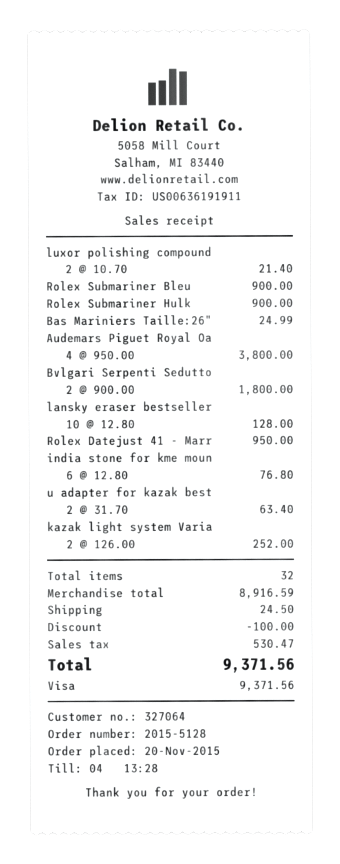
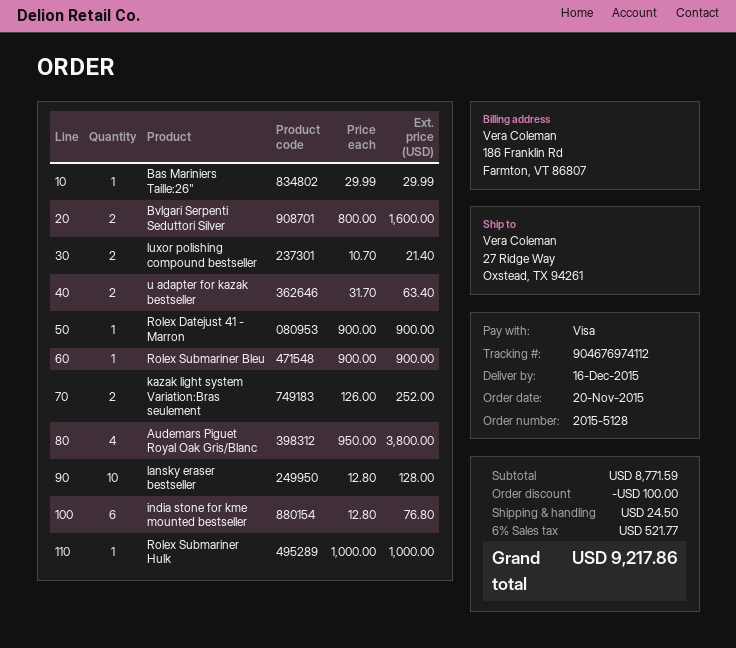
Rolex Submariner Hulk: 1 x 900.00 = 900.00 -> 1 x 1000.00 = 1000.00
Bas Mariniers Taille:26": 1 x 24.99 = 24.99 -> 1 x 29.99 = 29.99
Bvlgari Serpenti Sedutto: 2 x 900.00 = 1800.00 -> 2 x 800.00 = 1600.00
Rolex Datejust 41 - Marr: 1 x 950.00 = 950.00 -> 1 x 900.00 = 900.00
subtotal: 8916.59 -> 8771.59
tax: 530.47 -> 521.77
total: 9371.56 -> 9217.86

